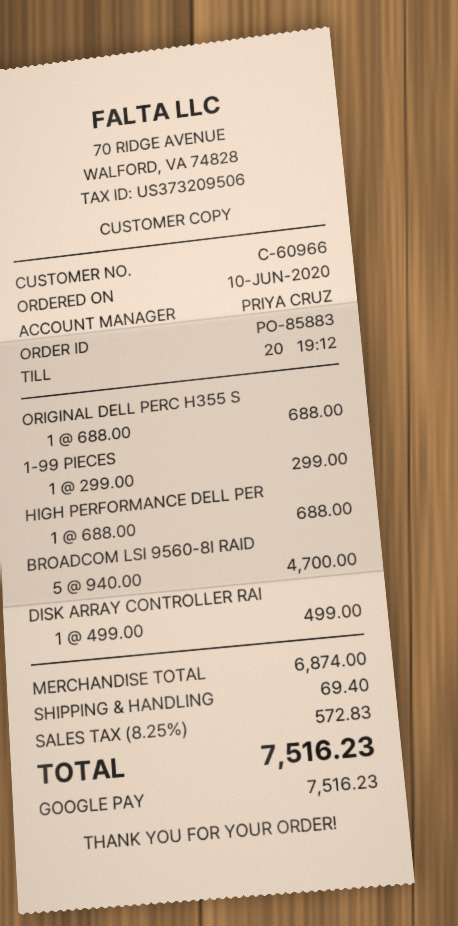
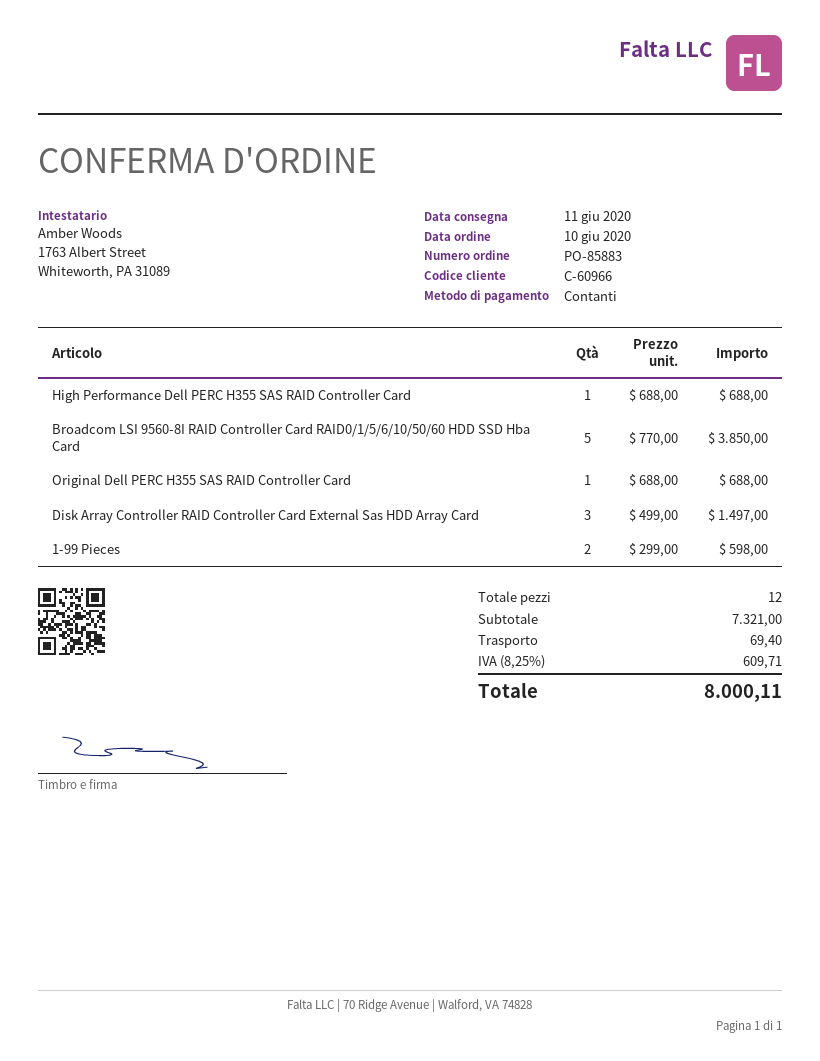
payment method: Google Pay -> cash
1-99 PIECES: 1 x 299.00 = 299.00 -> 2 x 299.00 = 598.00
BROADCOM LSI 9560-8I RAID: 5 x 940.00 = 4700.00 -> 5 x 770.00 = 3850.00
DISK ARRAY CONTROLLER RAI: 1 x 499.00 = 499.00 -> 3 x 499.00 = 1497.00
subtotal: 6874.00 -> 7321.00
tax: 8.25% = 572.83 -> 8.25% = 609.71
total: 7516.23 -> 8000.11

